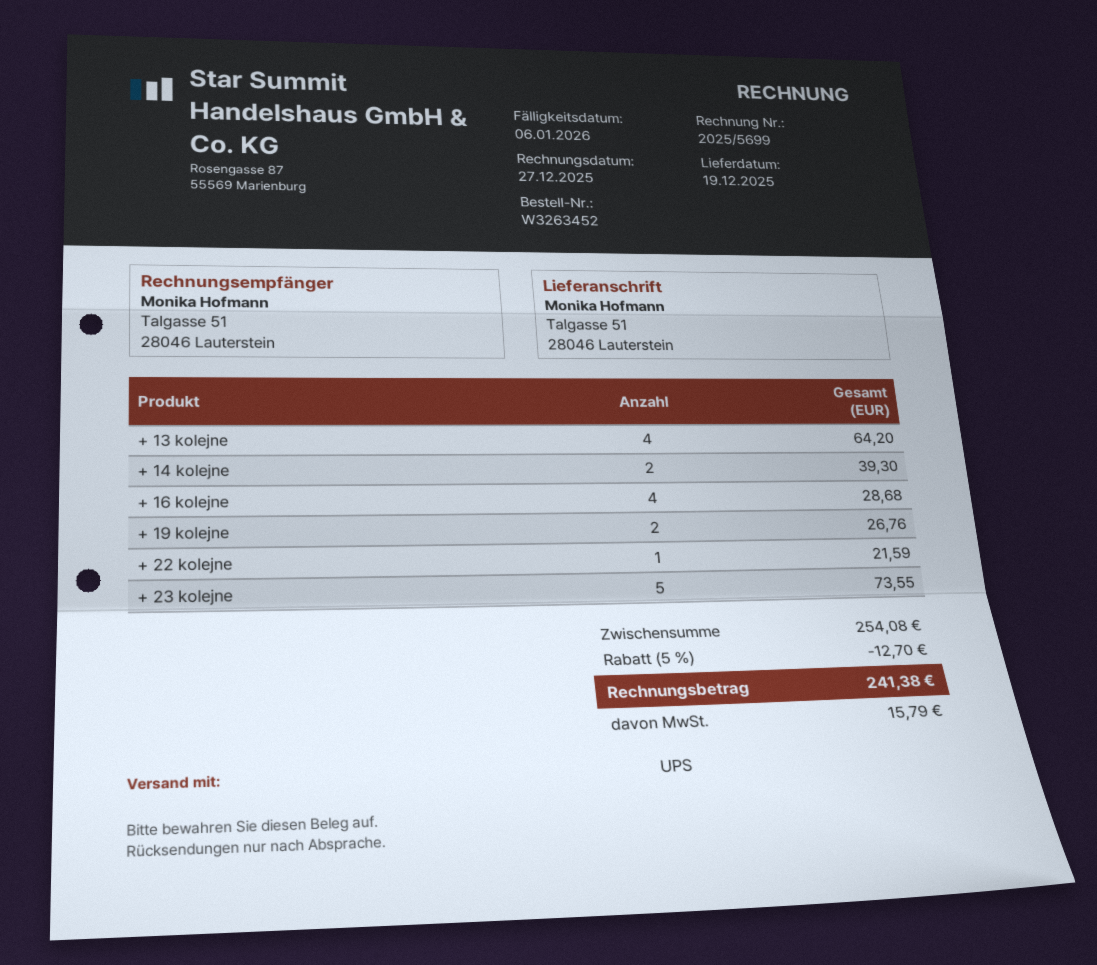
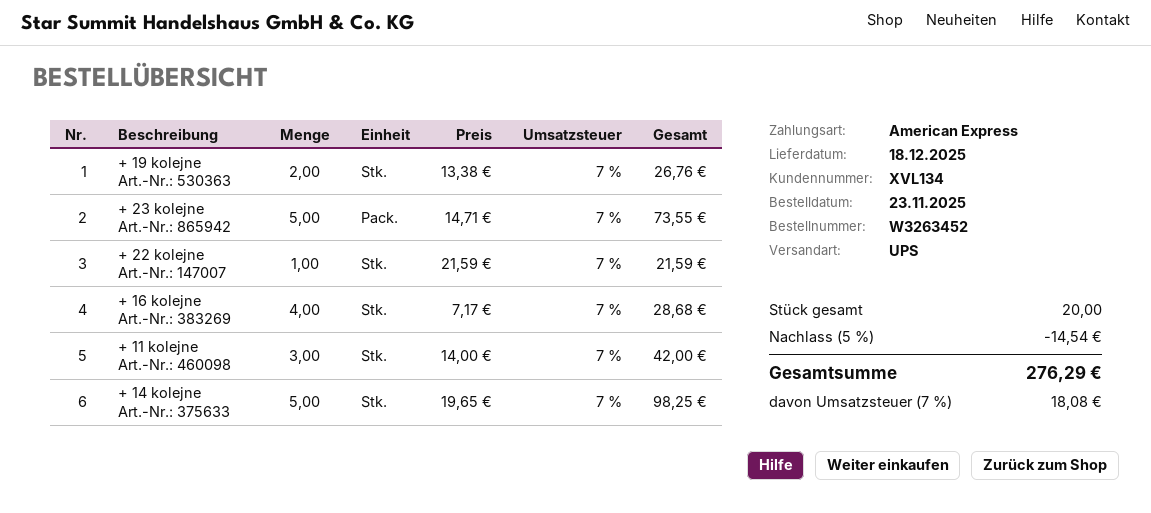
delivery date: 2025-12-19 -> 2025-12-18
+ 13 kolejne: 4 for 64.20 -> none
+ 14 kolejne: 2 for 39.30 -> 5 for 98.25
+ 11 kolejne: none -> 3 for 42.00
discount: 5% = 12.70 -> 5% = 14.54
tax: 15.79 -> 18.08
total: 241.38 -> 276.29

